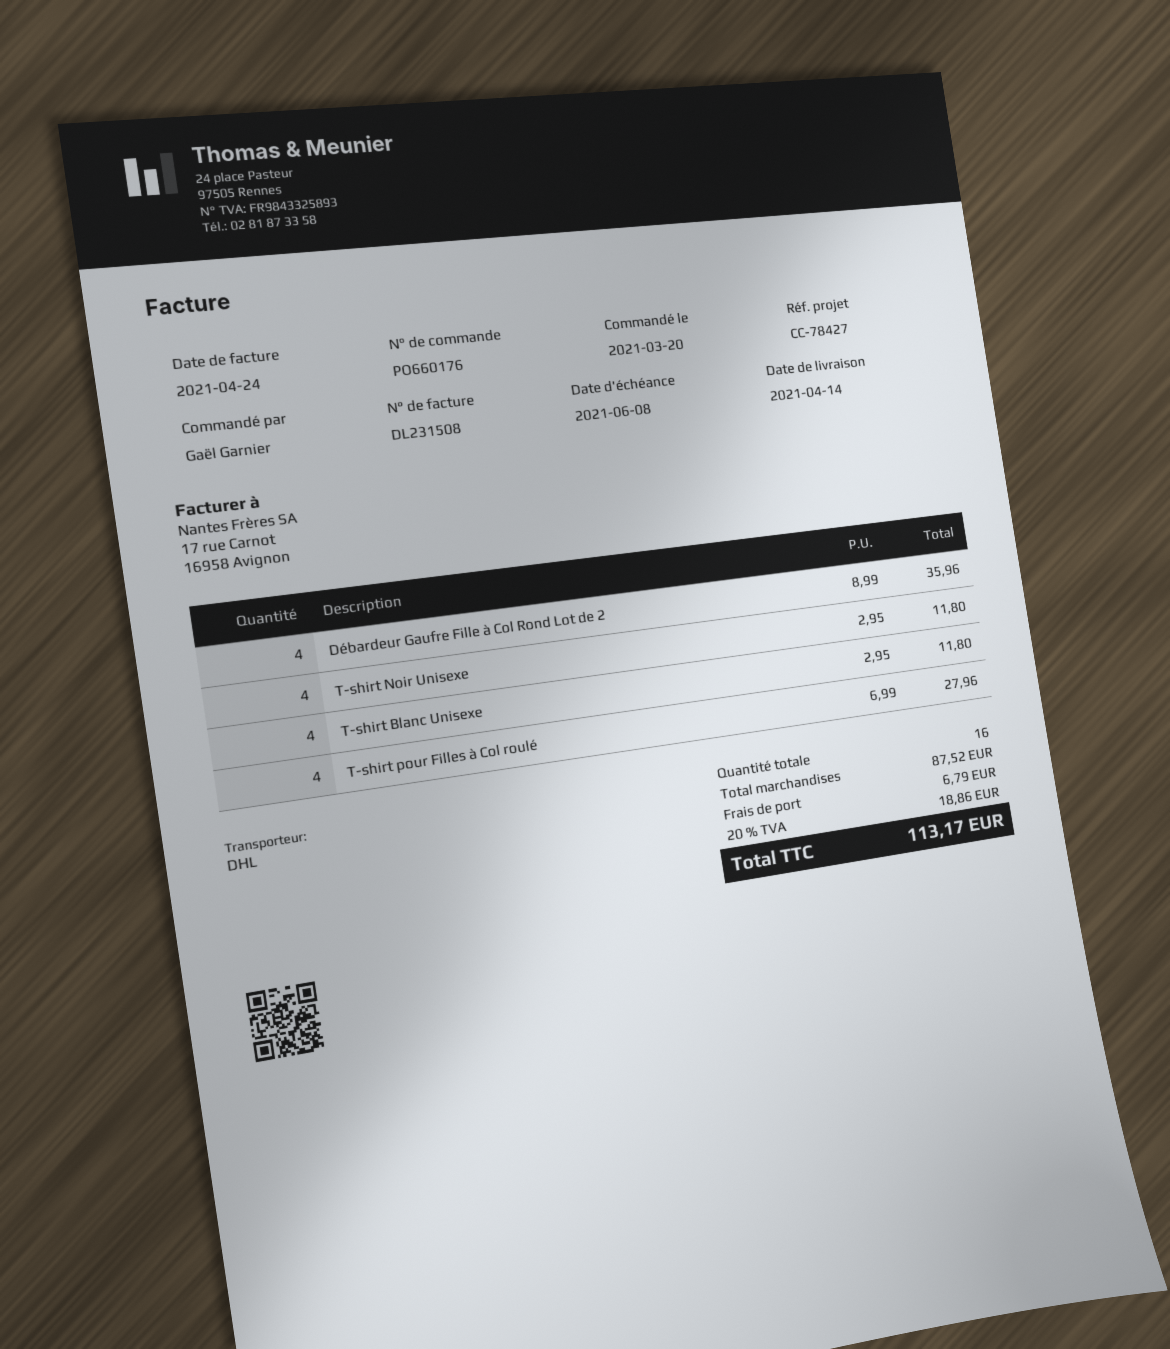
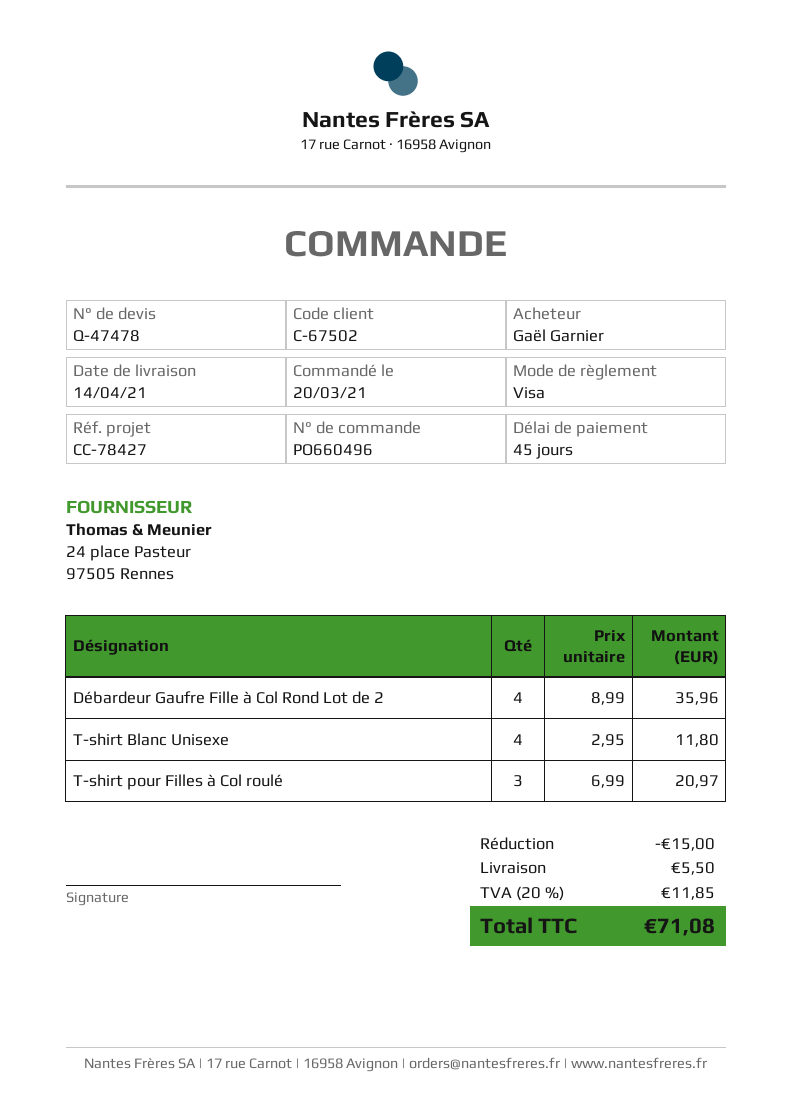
order number: PO660176 -> PO660496
T-shirt Noir Unisexe: 4 x 2.95 = 11.80 -> none
T-shirt pour Filles à Col roulé: 4 x 6.99 = 27.96 -> 3 x 6.99 = 20.97
discount: none -> 15.00
shipping: 6.79 -> 5.50
tax: 20% = 18.86 -> 20% = 11.85
total: 113.17 -> 71.08

